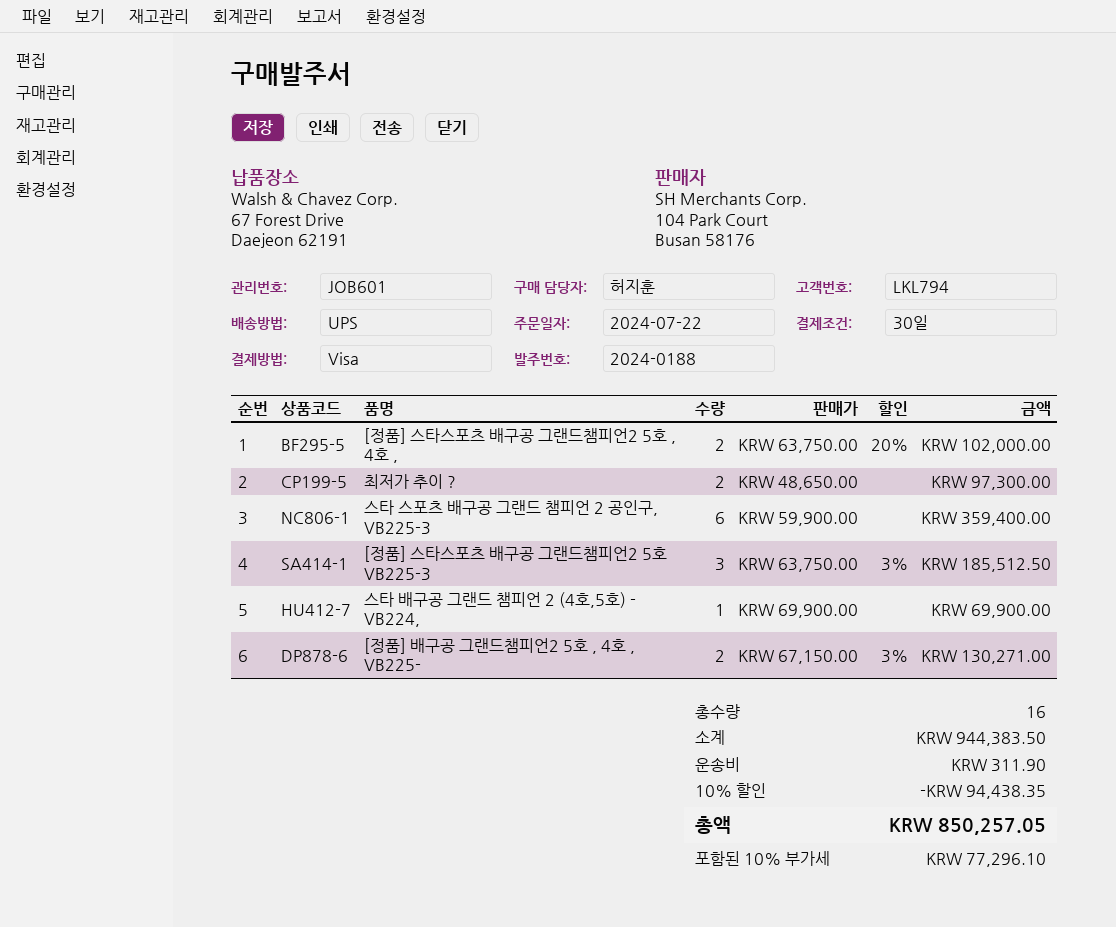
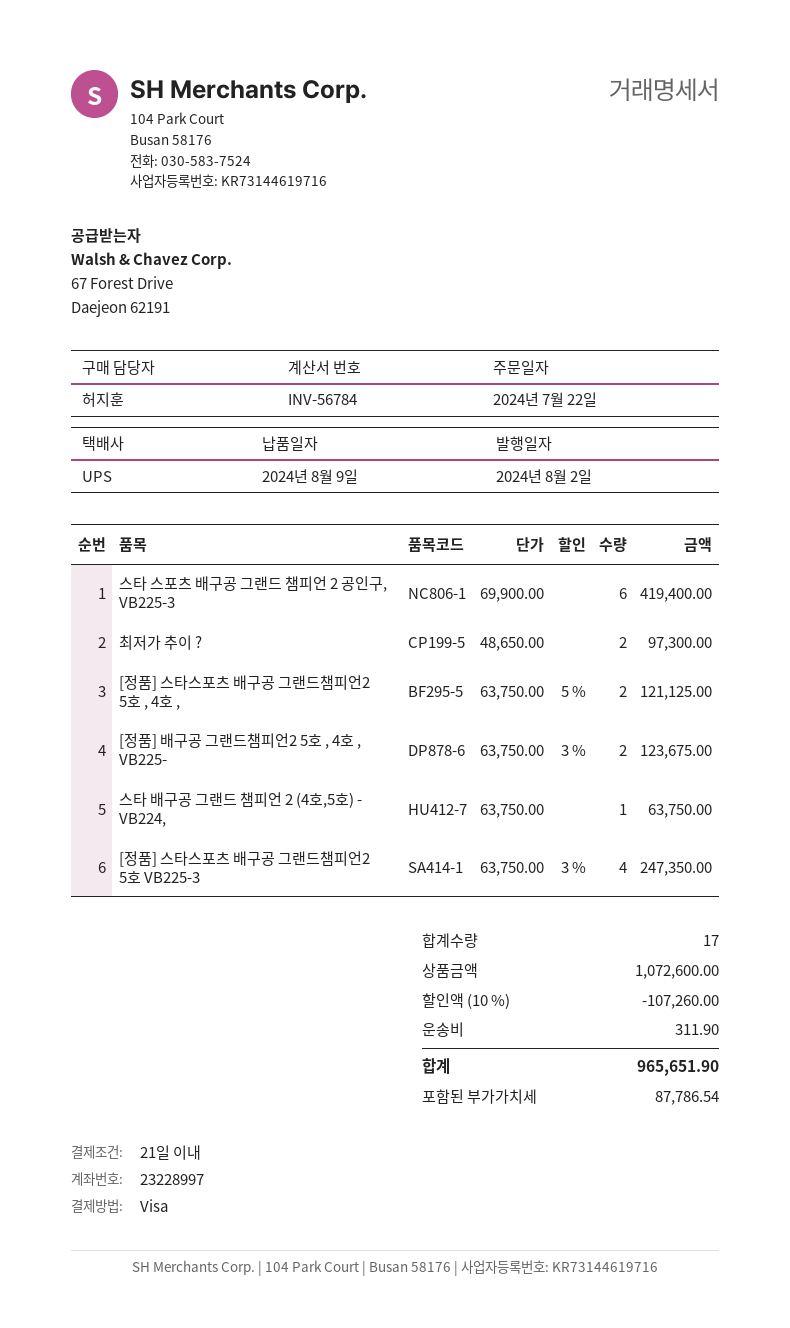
payment terms: 30 days -> 21 days
[정품] 스타스포츠 배구공 그랜드챔피언2 5호 , 4호 ,: 2 x 63750.00 - 20% = 102000.00 -> 2 x 63750.00 - 5% = 121125.00
스타 스포츠 배구공 그랜드 챔피언 2 공인구, VB225-3: 6 x 59900.00 = 359400.00 -> 6 x 69900.00 = 419400.00
[정품] 스타스포츠 배구공 그랜드챔피언2 5호 VB225-3: 3 x 63750.00 - 3% = 185512.50 -> 4 x 63750.00 - 3% = 247350.00
스타 배구공 그랜드 챔피언 2 (4호,5호) - VB224,: 1 x 69900.00 = 69900.00 -> 1 x 63750.00 = 63750.00
[정품] 배구공 그랜드챔피언2 5호 , 4호 , VB225-: 2 x 67150.00 - 3% = 130271.00 -> 2 x 63750.00 - 3% = 123675.00
total quantity: 16 -> 17
subtotal: 944383.50 -> 1072600.00
discount: 10% = 94438.35 -> 10% = 107260.00
tax: 77296.10 -> 87786.54
total: 850257.05 -> 965651.90

